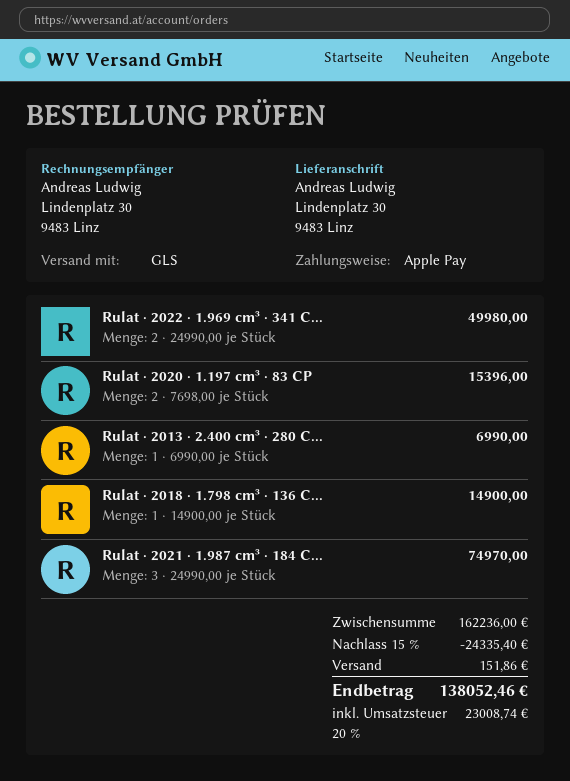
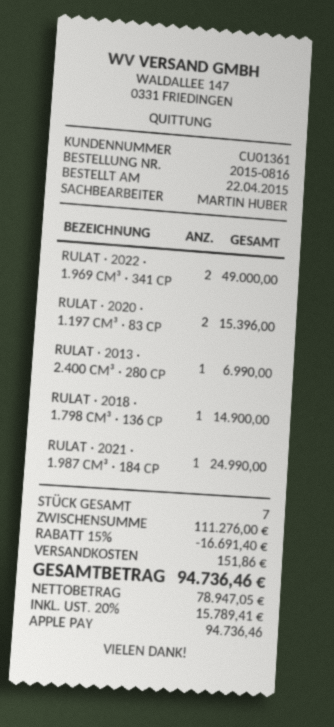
Rulat · 2022 · 1.969 cm³ · 341 C...: 2 for 49980.00 -> 2 for 49000.00
Rulat · 2021 · 1.987 cm³ · 184 C...: 3 for 74970.00 -> 1 for 24990.00
subtotal: 162236.00 -> 111276.00
discount: 15% = 24335.40 -> 15% = 16691.40
tax: 20% = 23008.74 -> 20% = 15789.41
total: 138052.46 -> 94736.46

